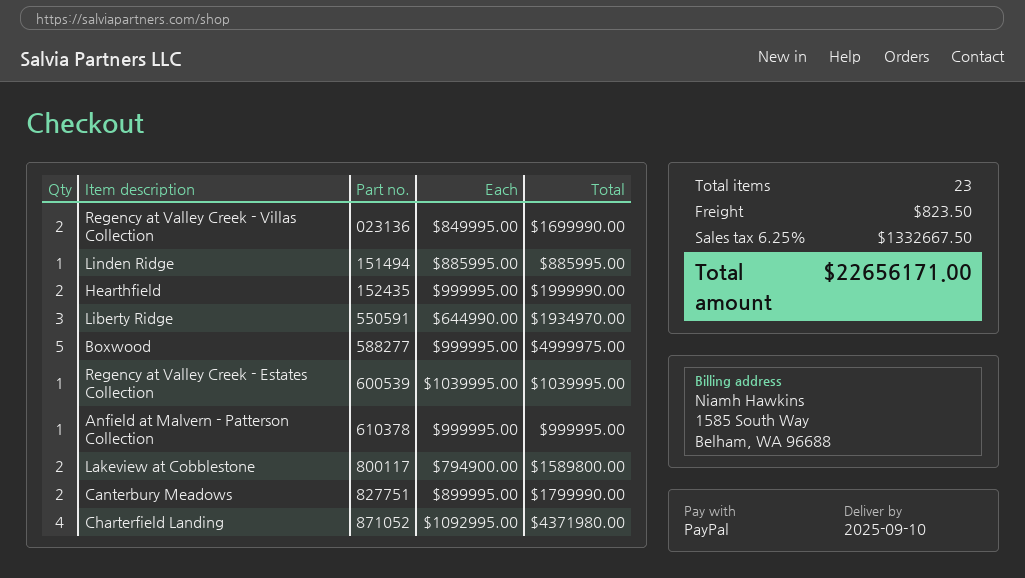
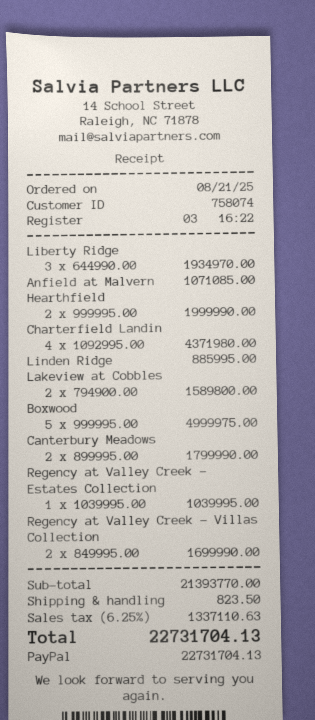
Anfield at Malvern - Patterson Collection: 1 x 999995.00 = 999995.00 -> 1 x 1071085.00 = 1071085.00
tax: 6.25% = 1332667.50 -> 6.25% = 1337110.63
total: 22656171.00 -> 22731704.13

